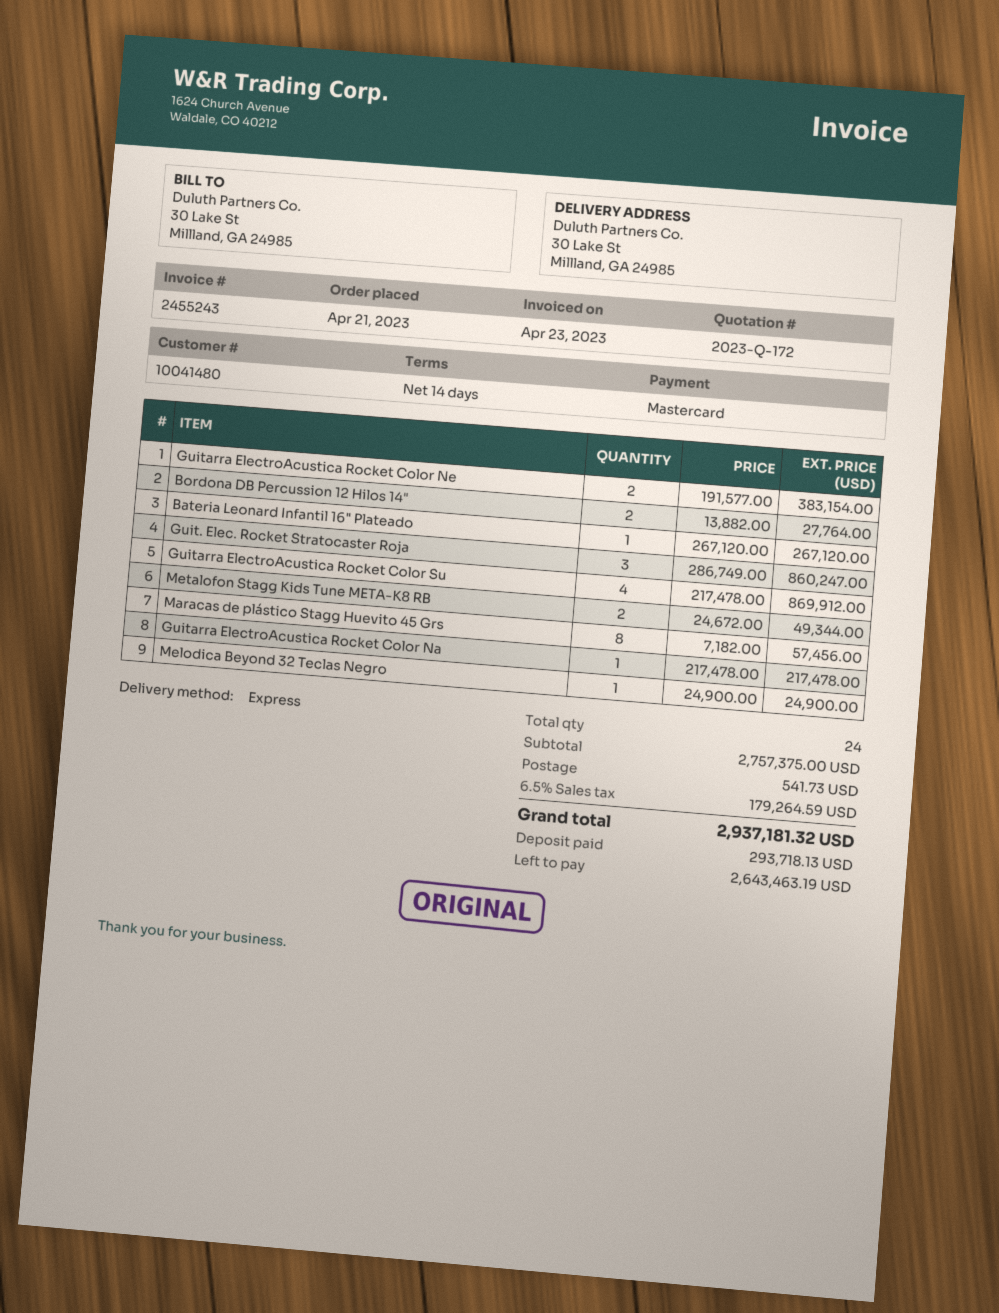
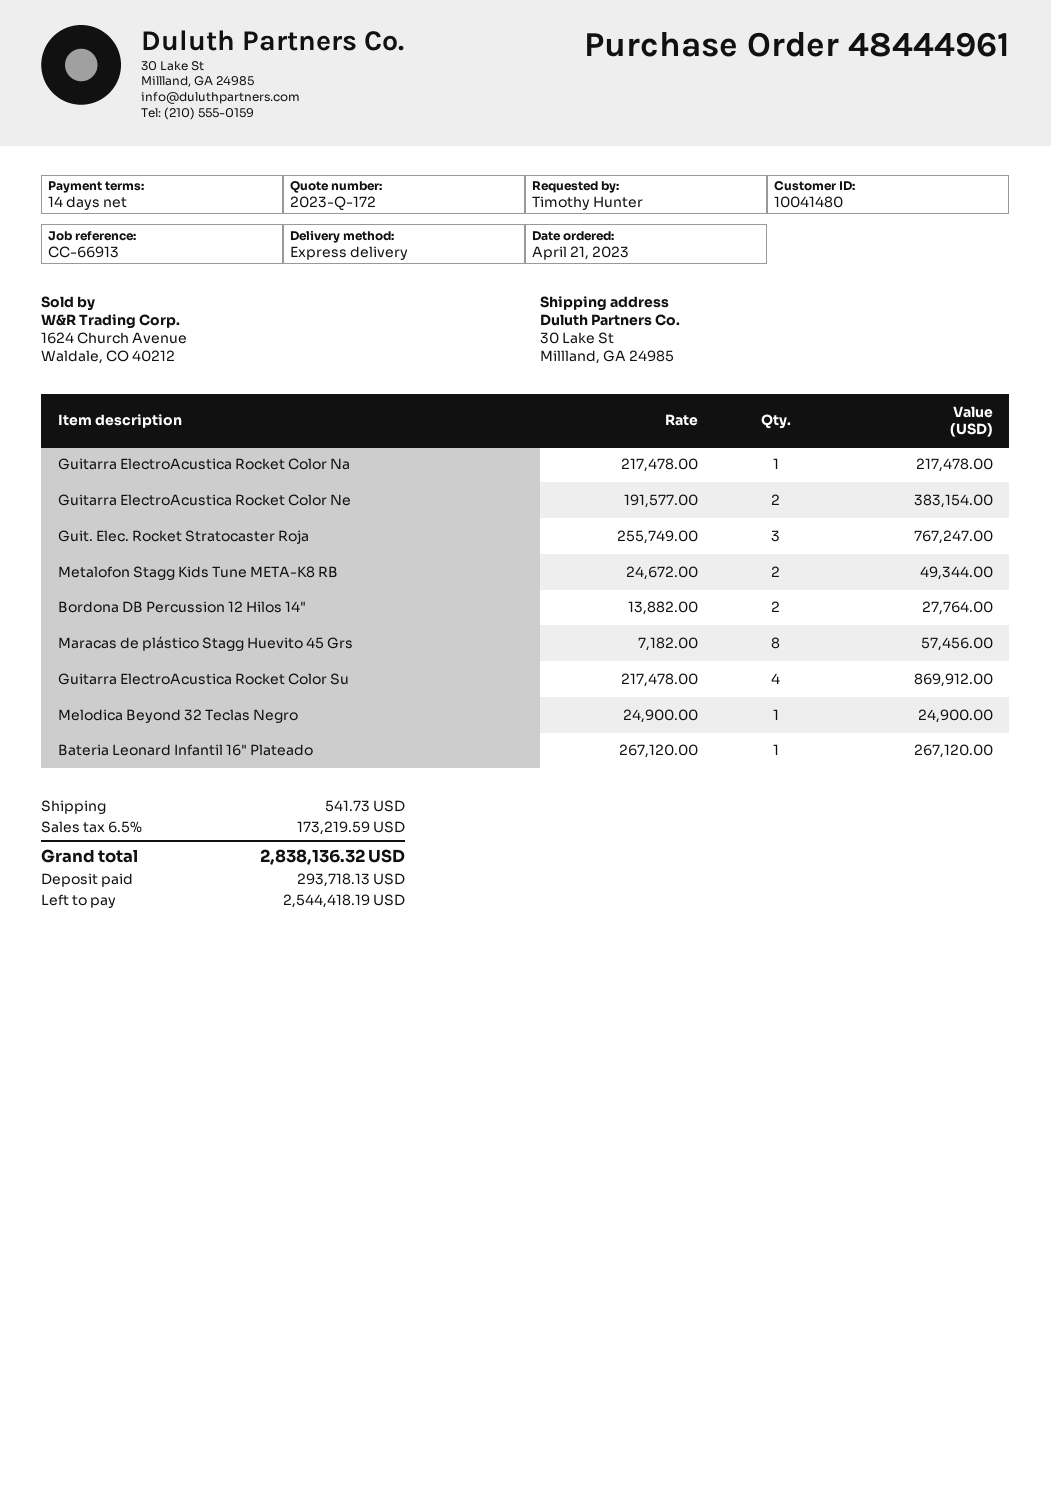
Guit. Elec. Rocket Stratocaster Roja: 3 x 286749.00 = 860247.00 -> 3 x 255749.00 = 767247.00
tax: 6.5% = 179264.59 -> 6.5% = 173219.59
total: 2937181.32 -> 2838136.32
balance: 2643463.19 -> 2544418.19

